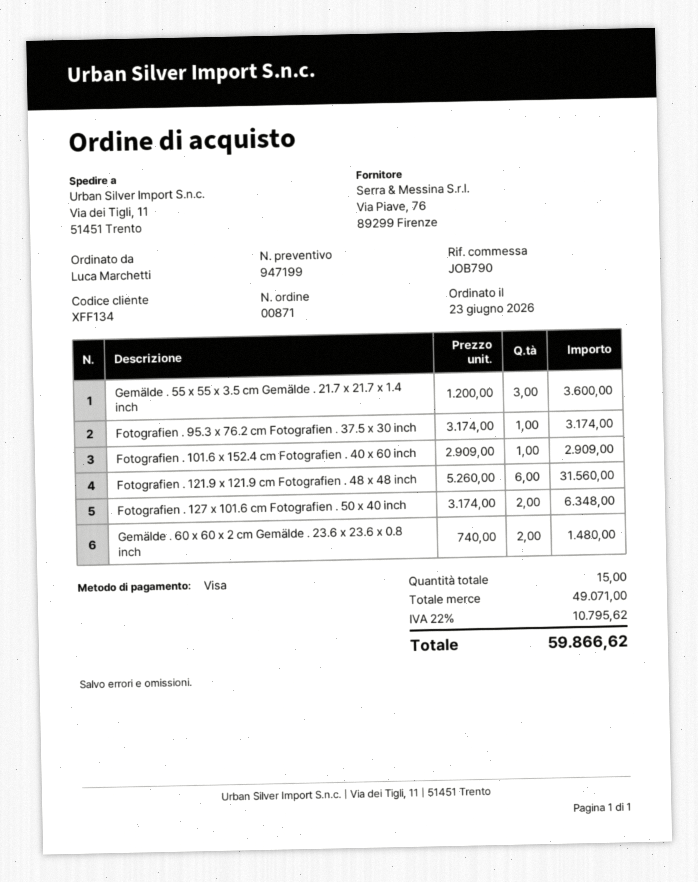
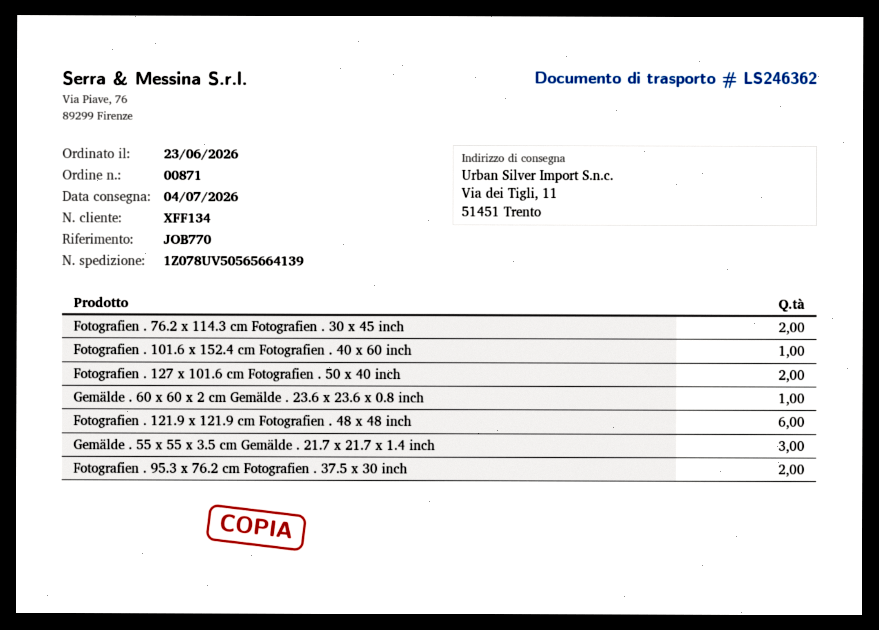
reference: JOB790 -> JOB770
Fotografien . 95.3 x 76.2 cm Fotografien . 37.5 x 30 inch: 1 -> 2
Gemälde . 60 x 60 x 2 cm Gemälde . 23.6 x 23.6 x 0.8 inch: 2 -> 1
Fotografien . 76.2 x 114.3 cm Fotografien . 30 x 45 inch: none -> 2

